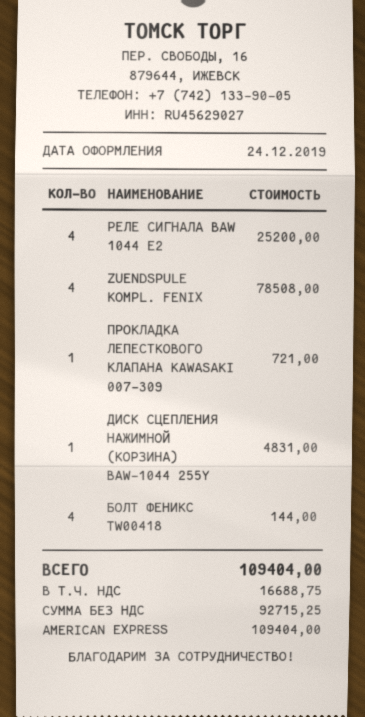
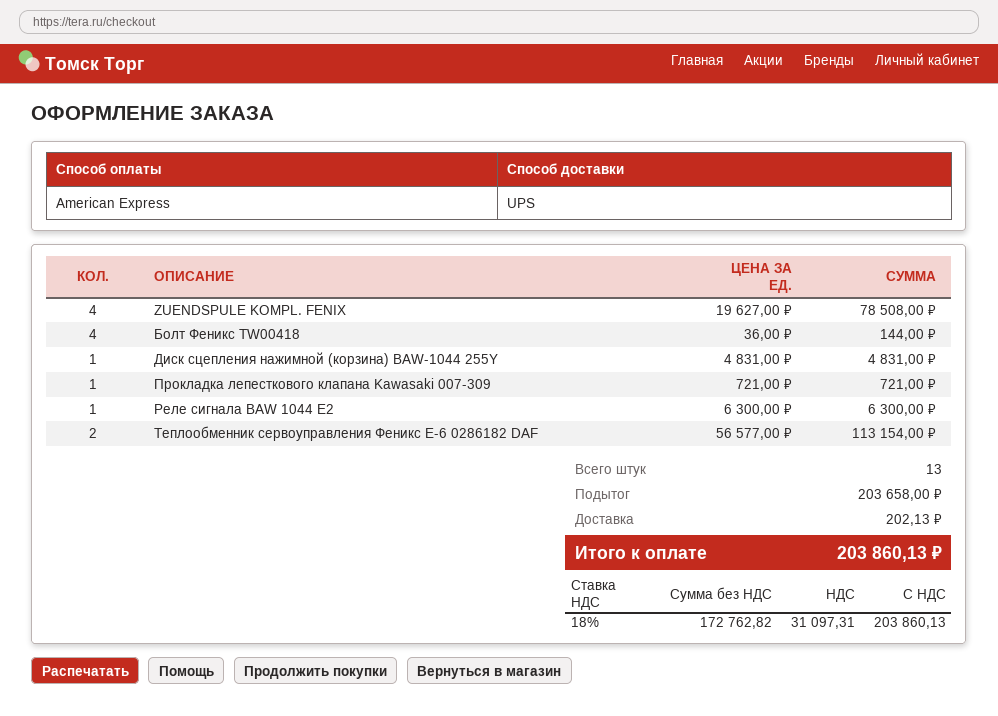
РЕЛЕ СИГНАЛА BAW 1044 Е2: 4 for 25200.00 -> 1 for 6300.00
Теплообменник сервоуправления Феникс Е-6 0286182 DAF: none -> 2 for 113154.00
shipping: none -> 202.13
net: 92715.25 -> 172762.82
tax: 16688.75 -> 31097.31
total: 109404.00 -> 203860.13

